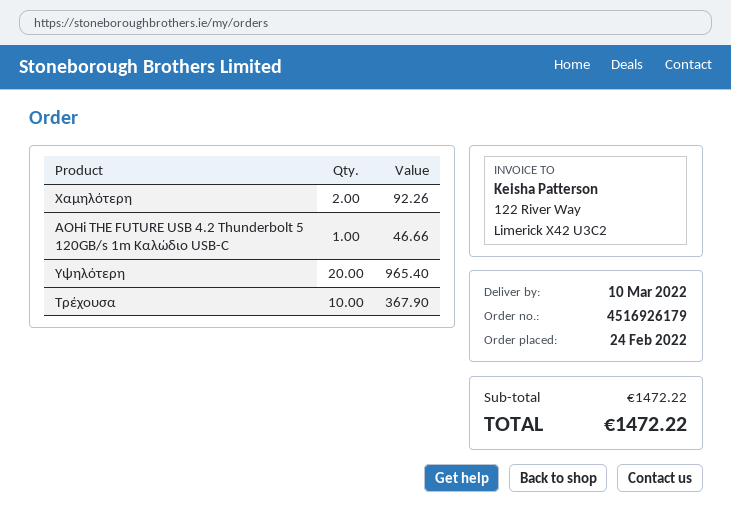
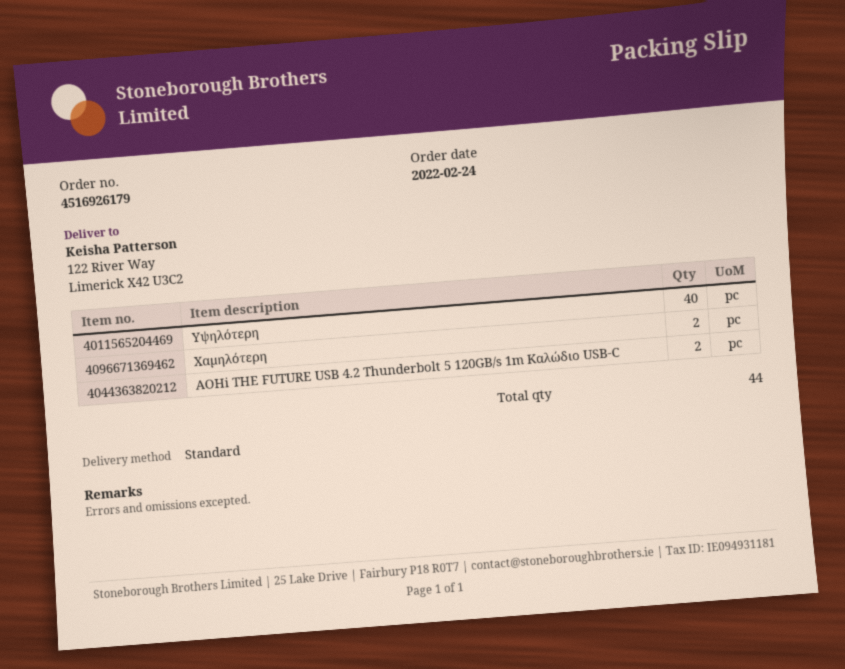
AOHi THE FUTURE USB 4.2 Thunderbolt 5 120GB/s 1m Καλώδιο USB-C: 1 -> 2
Υψηλότερη: 20 -> 40
Τρέχουσα: 10 -> none

